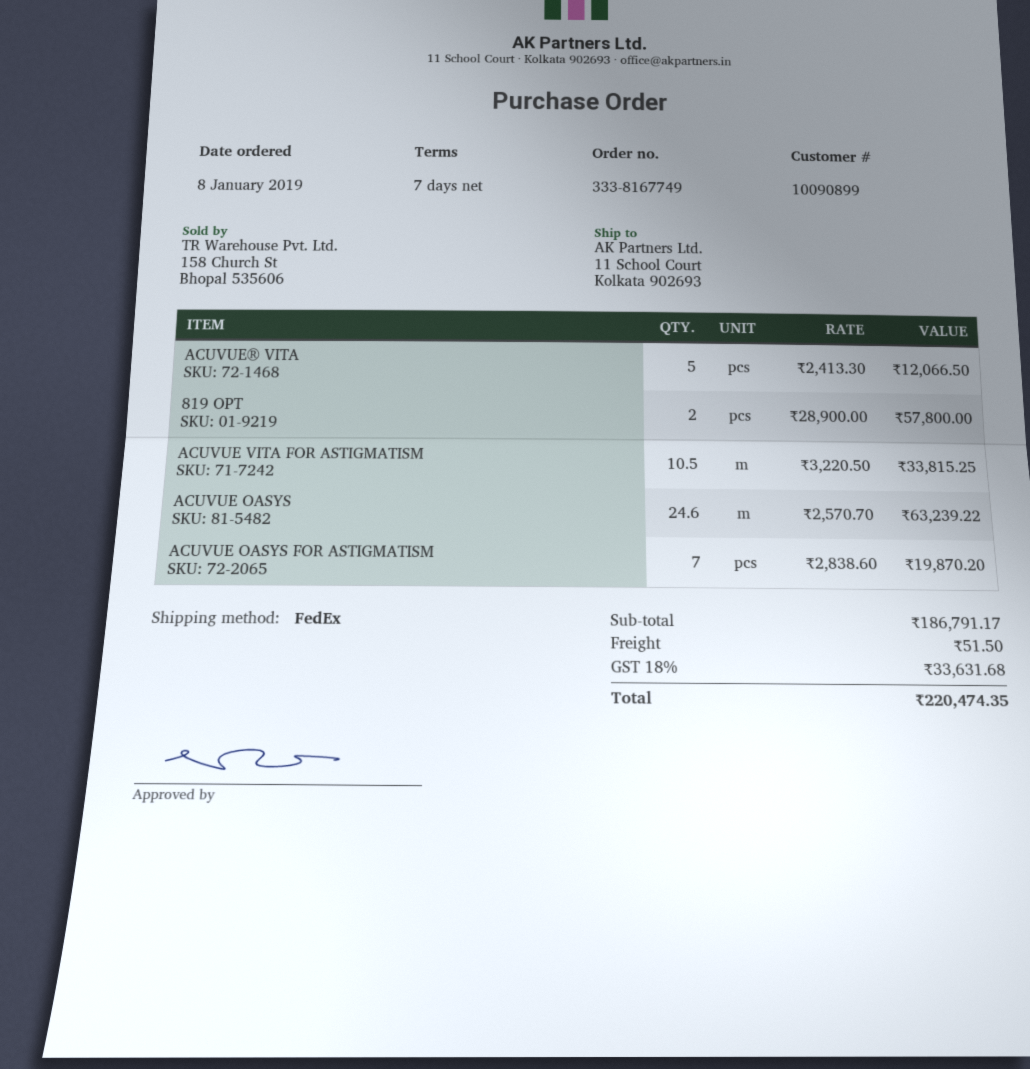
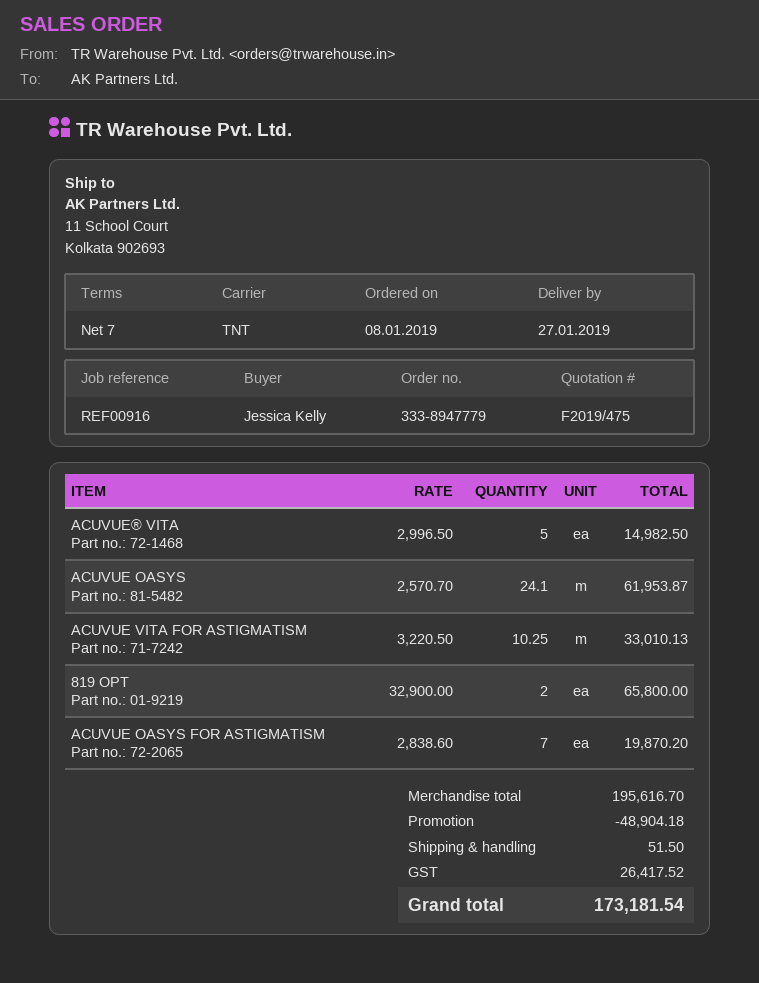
order number: 333-8167749 -> 333-8947779
shipping method: FedEx -> TNT
ACUVUE® VITA: 5 x 2413.30 = 12066.50 -> 5 x 2996.50 = 14982.50
819 OPT: 2 x 28900.00 = 57800.00 -> 2 x 32900.00 = 65800.00
ACUVUE VITA FOR ASTIGMATISM: 10.5 x 3220.50 = 33815.25 -> 10.25 x 3220.50 = 33010.13
ACUVUE OASYS: 24.6 x 2570.70 = 63239.22 -> 24.1 x 2570.70 = 61953.87
subtotal: 186791.17 -> 195616.70
discount: none -> 48904.18
tax: 33631.68 -> 26417.52
total: 220474.35 -> 173181.54

